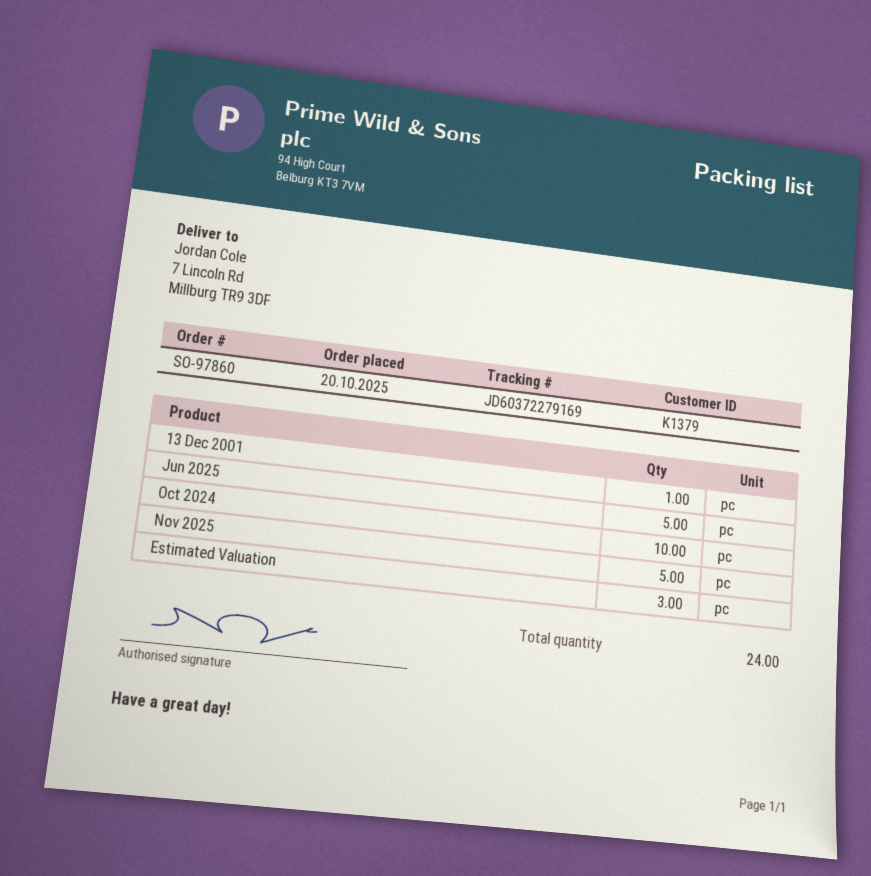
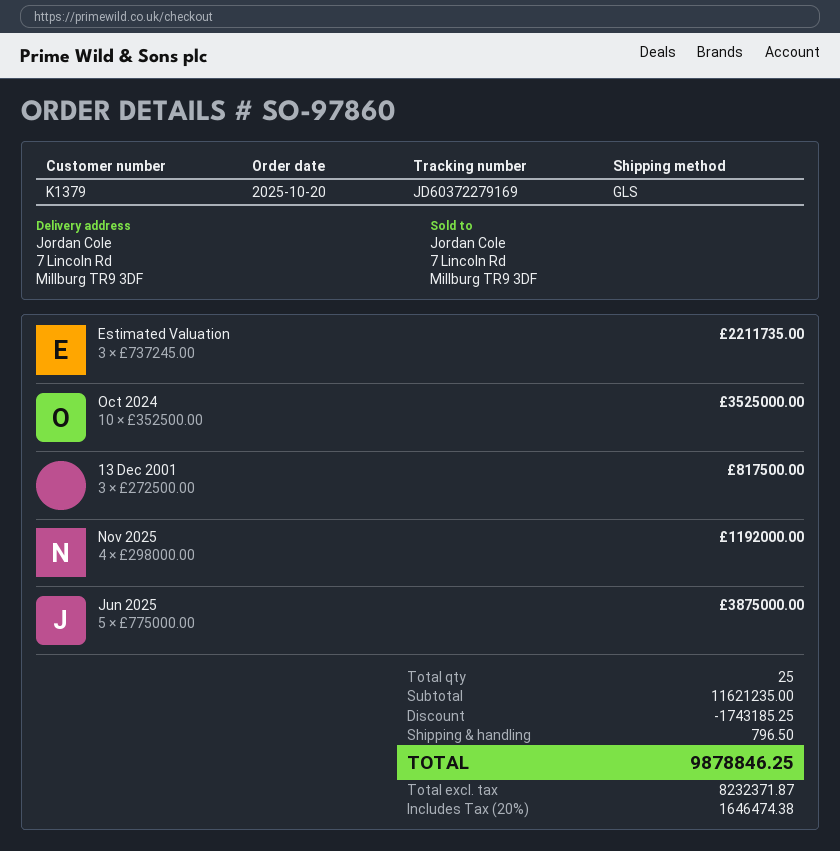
13 Dec 2001: 1 -> 3
Nov 2025: 5 -> 4
total quantity: 24 -> 25

